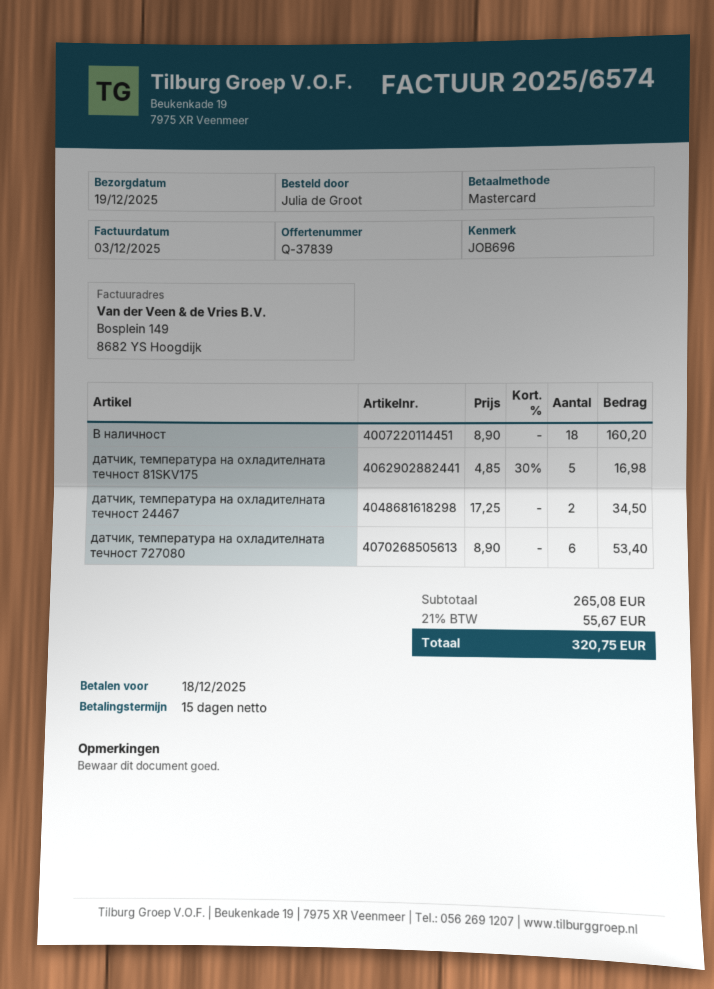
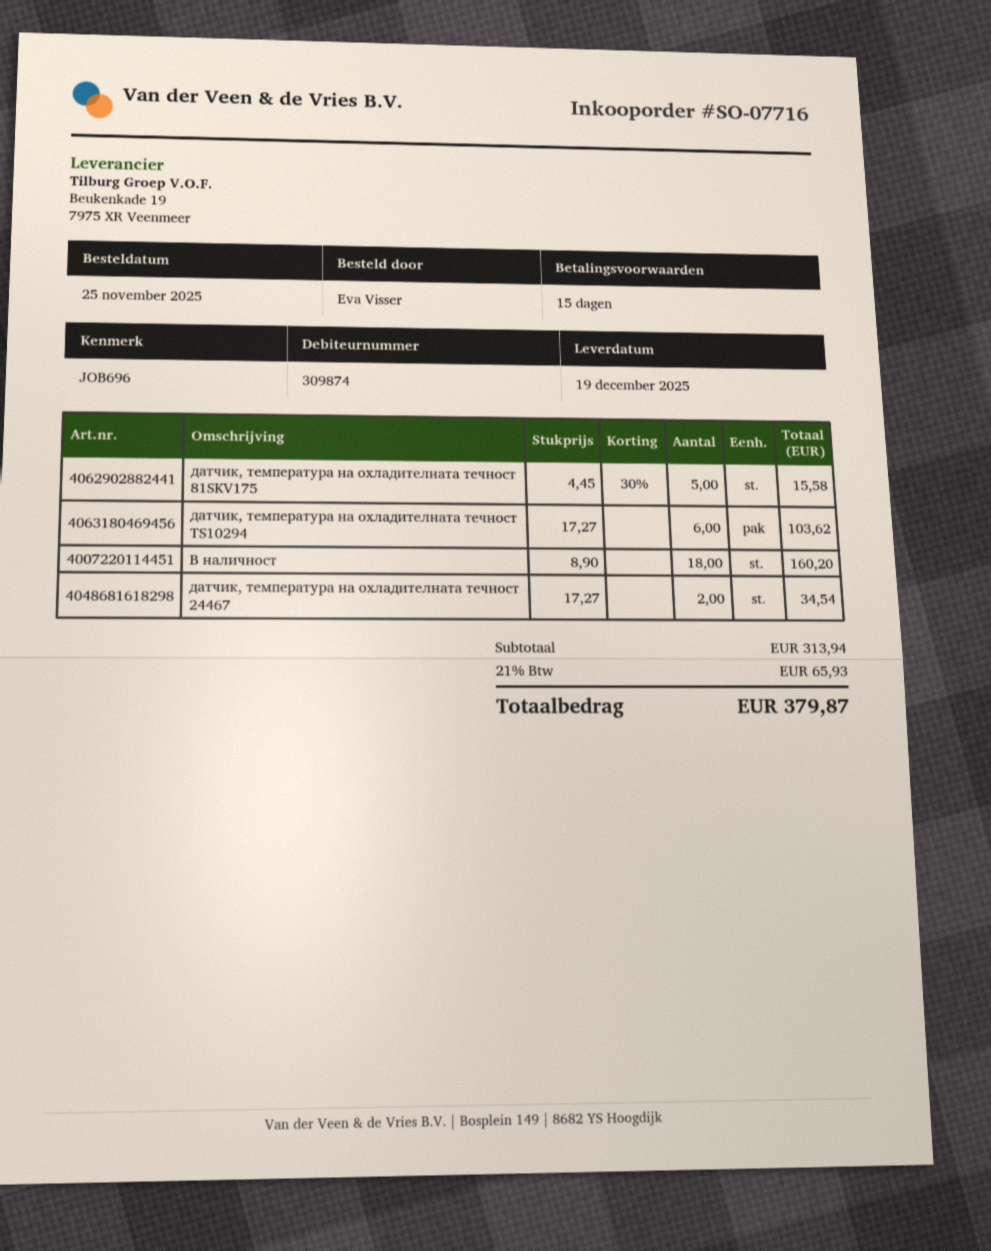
ordered by: Julia de Groot -> Eva Visser
датчик, температура на охладителната течност 81SKV175: 5 x 4.85 - 30% = 16.98 -> 5 x 4.45 - 30% = 15.58
датчик, температура на охладителната течност 24467: 2 x 17.25 = 34.50 -> 2 x 17.27 = 34.54
датчик, температура на охладителната течност 727080: 6 x 8.90 = 53.40 -> none
датчик, температура на охладителната течност TS10294: none -> 6 x 17.27 = 103.62
subtotal: 265.08 -> 313.94
tax: 21% = 55.67 -> 21% = 65.93
total: 320.75 -> 379.87

